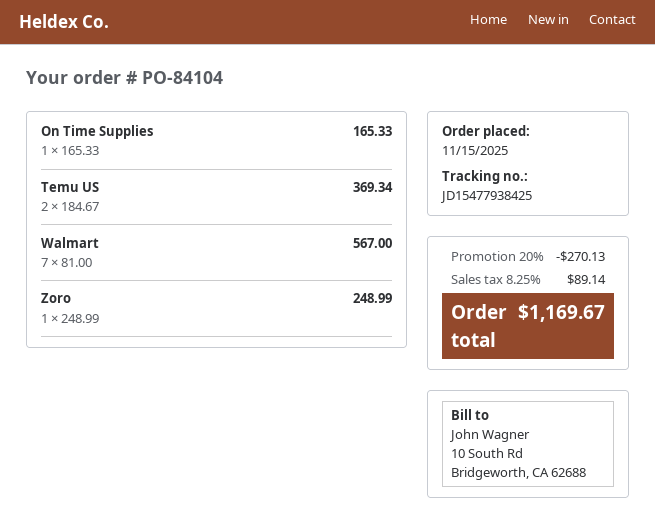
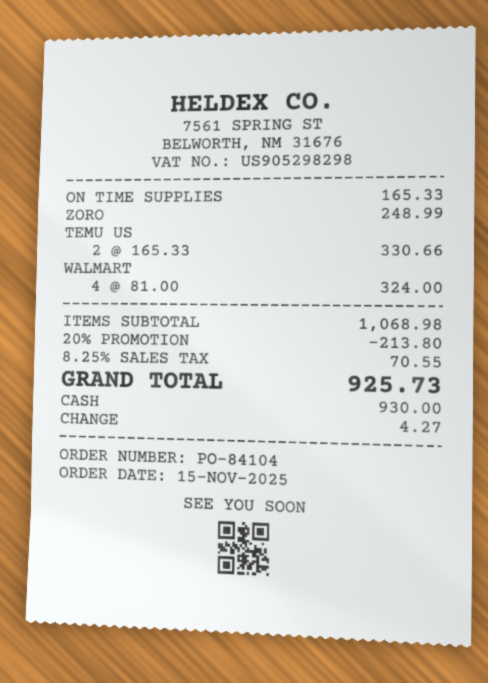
Temu US: 2 x 184.67 = 369.34 -> 2 x 165.33 = 330.66
Walmart: 7 x 81.00 = 567.00 -> 4 x 81.00 = 324.00
discount: 20% = 270.13 -> 20% = 213.80
tax: 8.25% = 89.14 -> 8.25% = 70.55
total: 1169.67 -> 925.73

